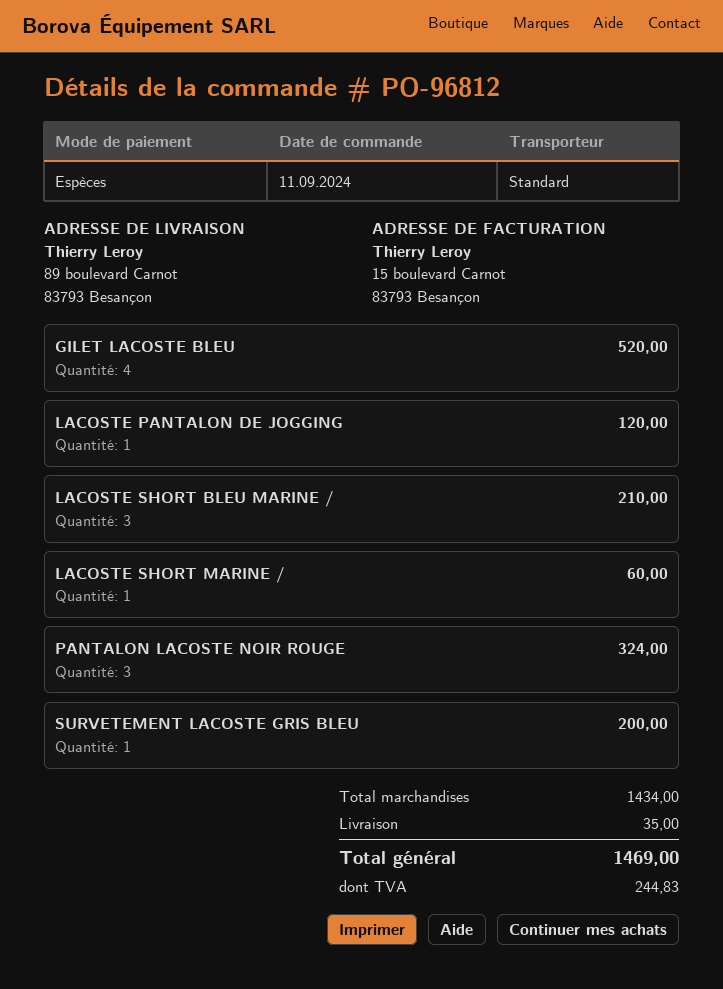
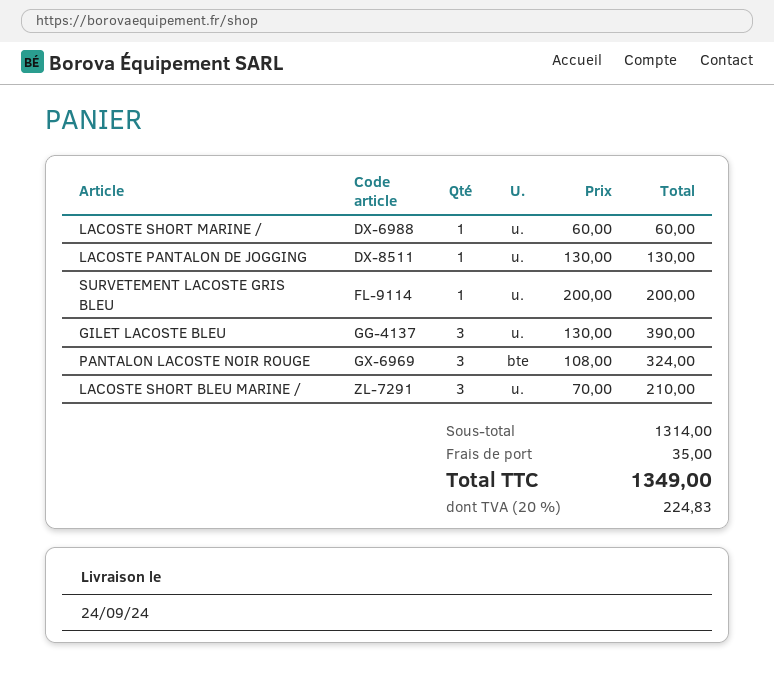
GILET LACOSTE BLEU: 4 for 520.00 -> 3 for 390.00
LACOSTE PANTALON DE JOGGING: 1 for 120.00 -> 1 for 130.00
subtotal: 1434.00 -> 1314.00
tax: 244.83 -> 224.83
total: 1469.00 -> 1349.00

